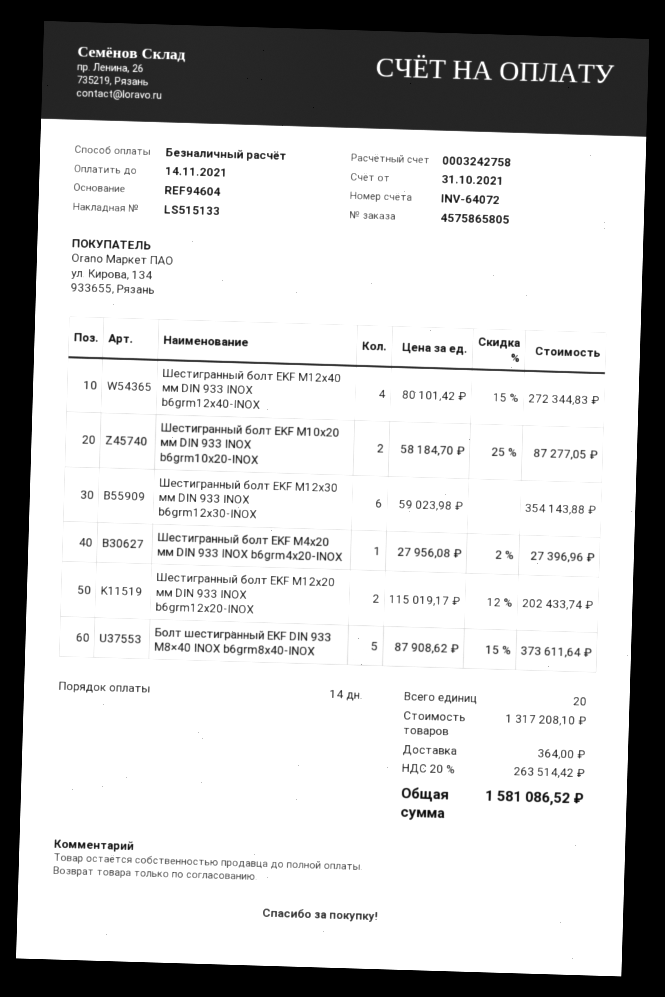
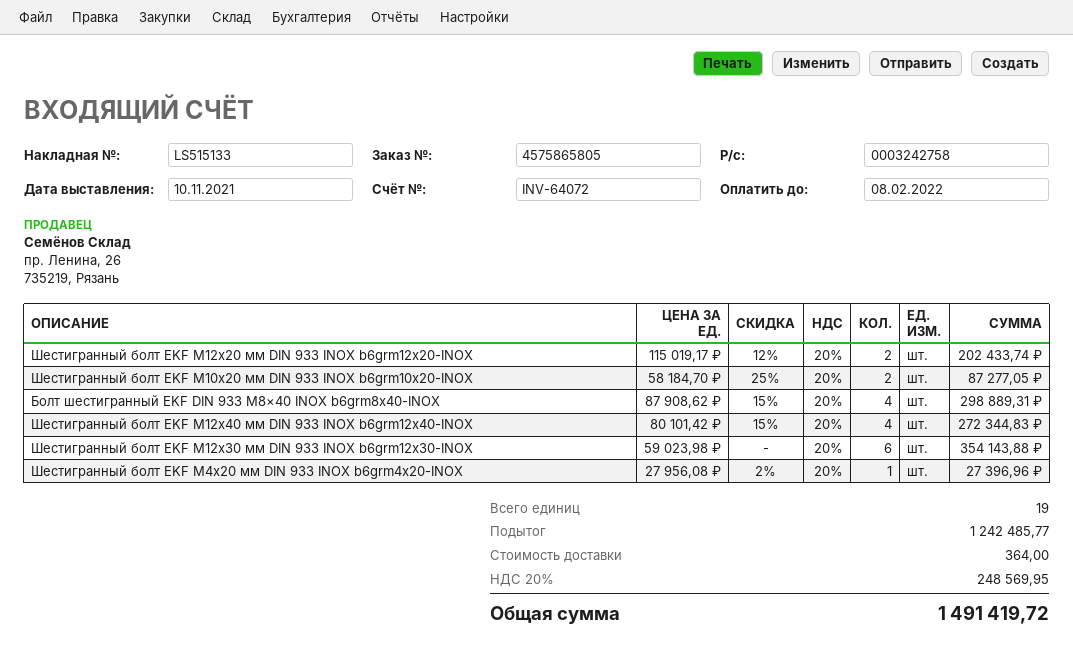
invoice date: 2021-10-31 -> 2021-11-10
due date: 2021-11-14 -> 2022-02-08
Болт шестигранный EKF DIN 933 М8×40 INOX b6grm8x40-INOX: 5 x 87908.62 - 15% = 373611.64 -> 4 x 87908.62 - 15% = 298889.31
total quantity: 20 -> 19
subtotal: 1317208.10 -> 1242485.77
tax: 20% = 263514.42 -> 20% = 248569.95
total: 1581086.52 -> 1491419.72

